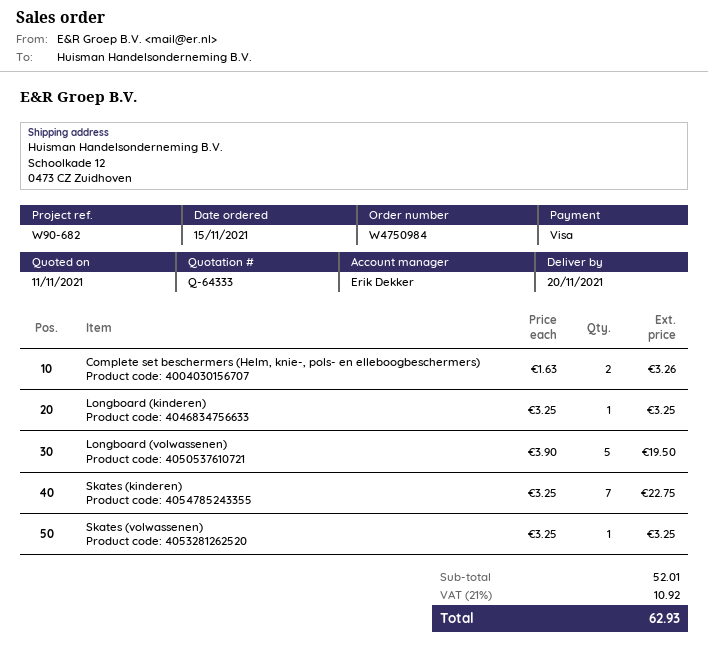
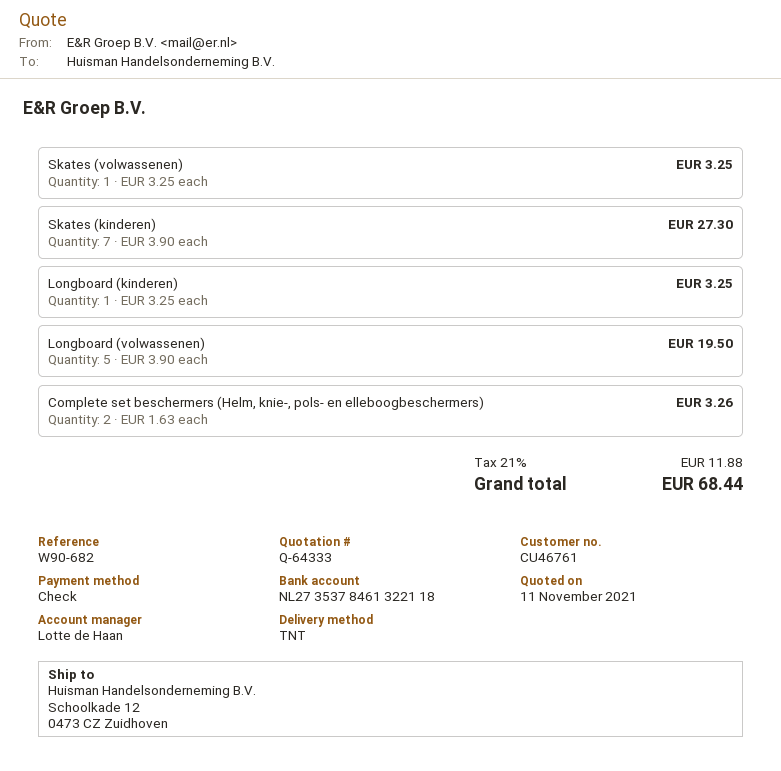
sales rep: Erik Dekker -> Lotte de Haan
payment method: Visa -> cheque
Skates (kinderen): 7 x 3.25 = 22.75 -> 7 x 3.90 = 27.30
tax: 21% = 10.92 -> 21% = 11.88
total: 62.93 -> 68.44

